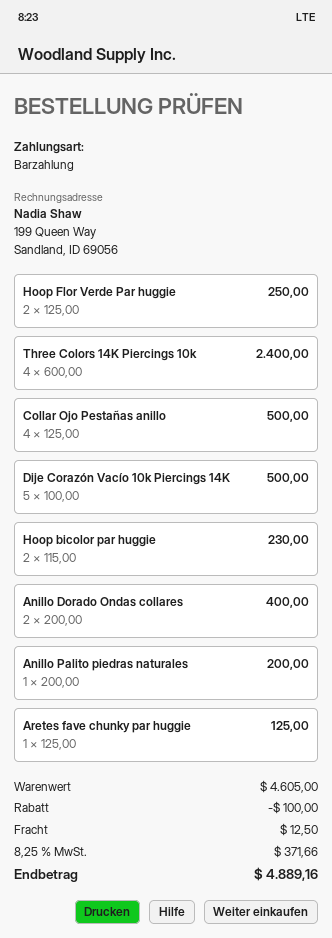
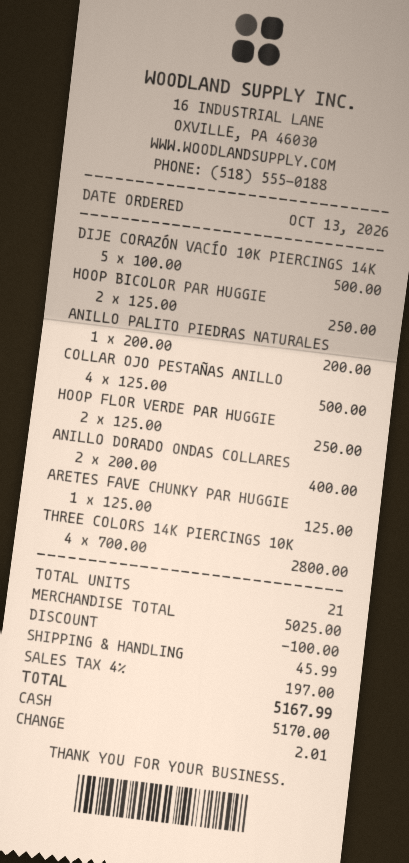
Three Colors 14K Piercings 10k: 4 x 600.00 = 2400.00 -> 4 x 700.00 = 2800.00
Hoop bicolor par huggie: 2 x 115.00 = 230.00 -> 2 x 125.00 = 250.00
subtotal: 4605.00 -> 5025.00
shipping: 12.50 -> 45.99
tax: 8.25% = 371.66 -> 4% = 197.00
total: 4889.16 -> 5167.99

